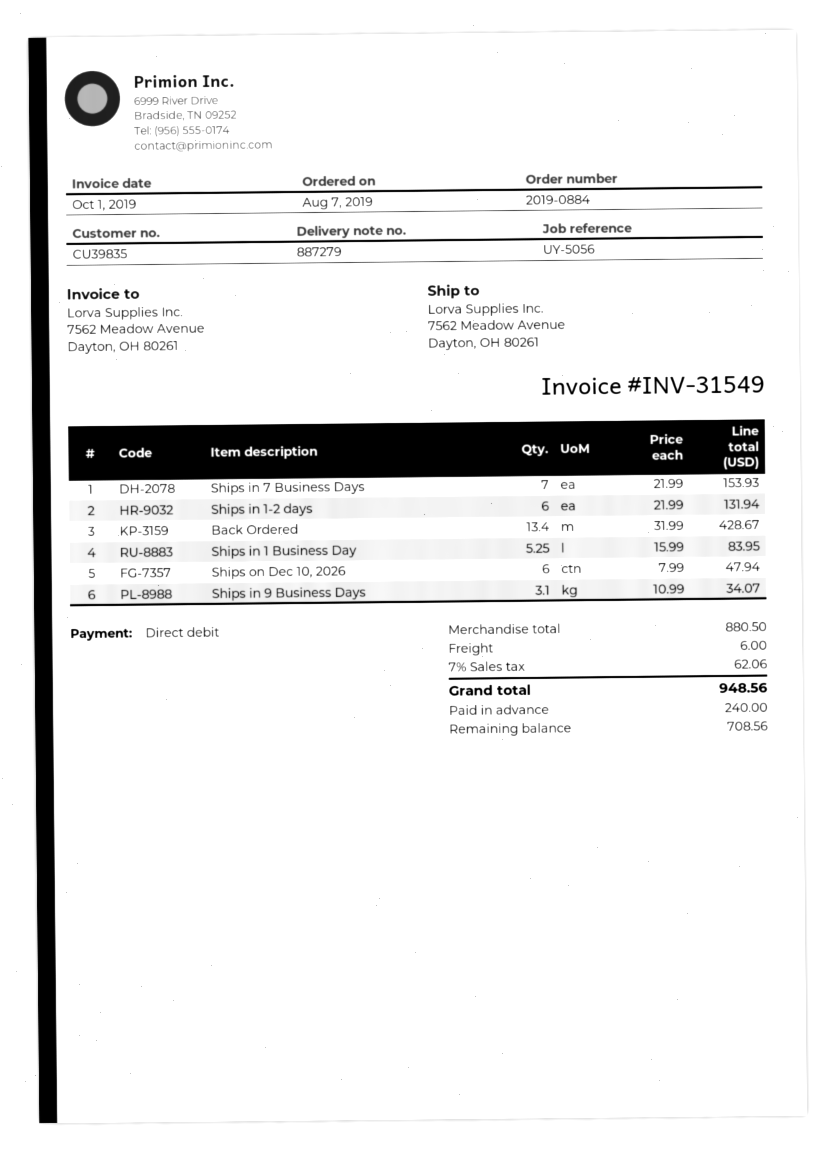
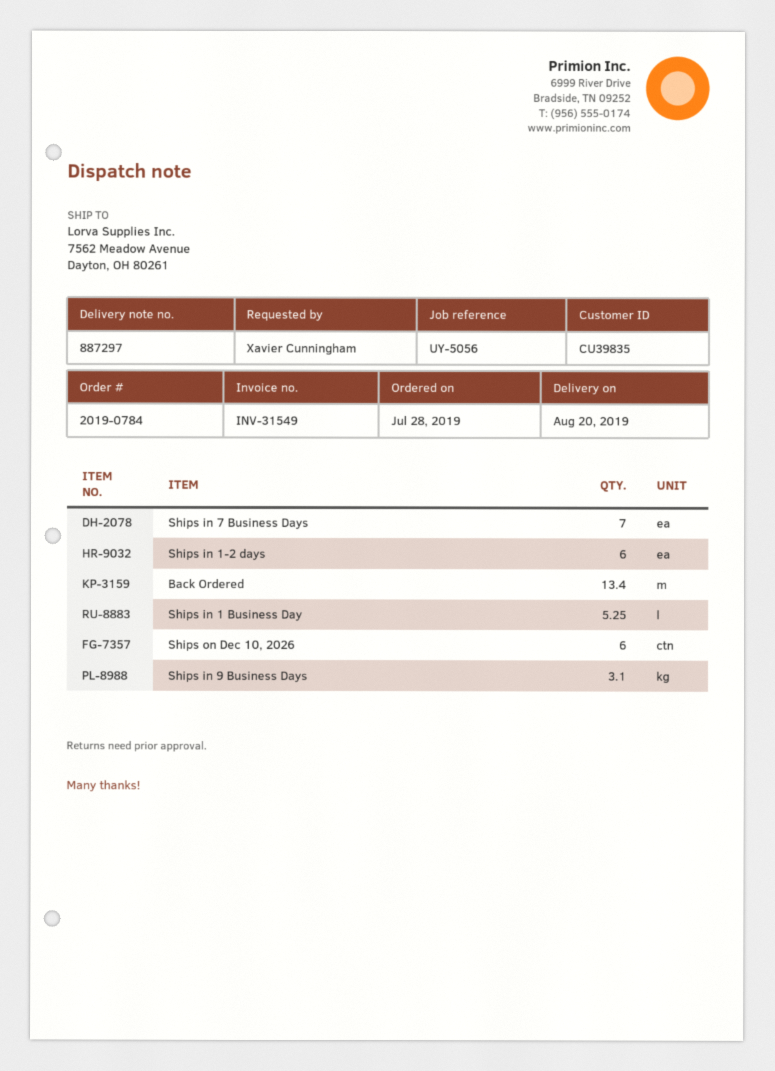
order number: 2019-0884 -> 2019-0784
order date: 2019-08-07 -> 2019-07-28
delivery note number: 887279 -> 887297

